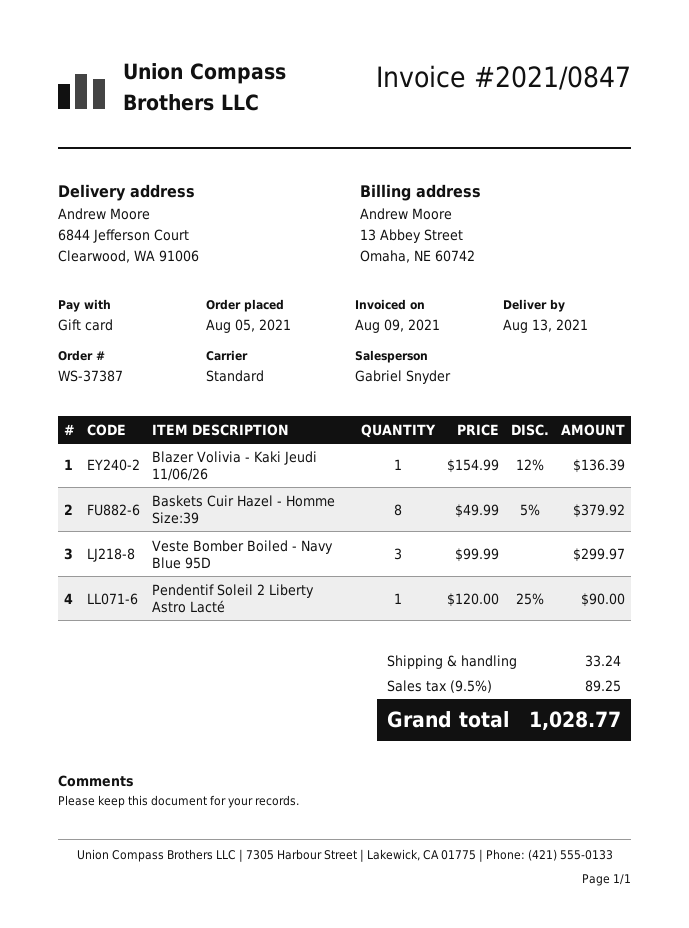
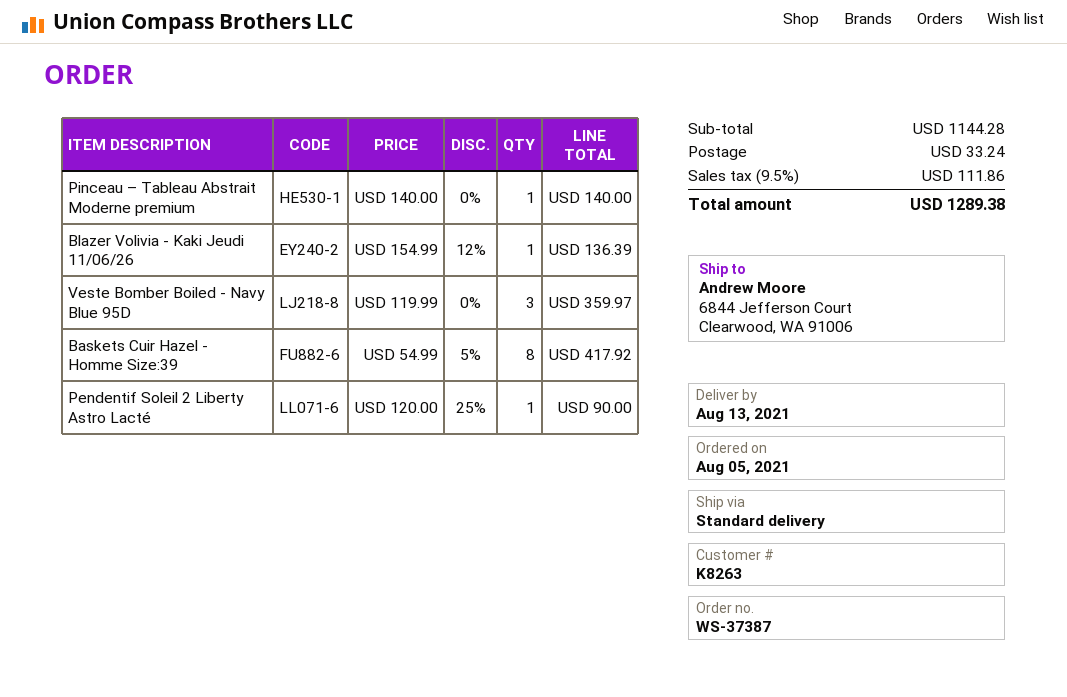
Baskets Cuir Hazel - Homme Size:39: 8 x 49.99 - 5% = 379.92 -> 8 x 54.99 - 5% = 417.92
Veste Bomber Boiled - Navy Blue 95D: 3 x 99.99 = 299.97 -> 3 x 119.99 = 359.97
Pinceau – Tableau Abstrait Moderne premium: none -> 1 x 140.00 = 140.00
tax: 9.5% = 89.25 -> 9.5% = 111.86
total: 1028.77 -> 1289.38

